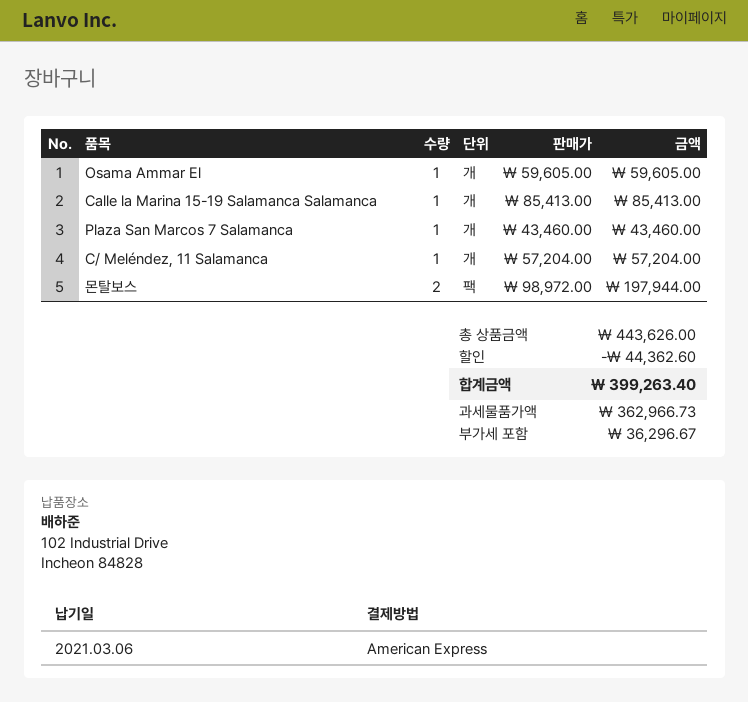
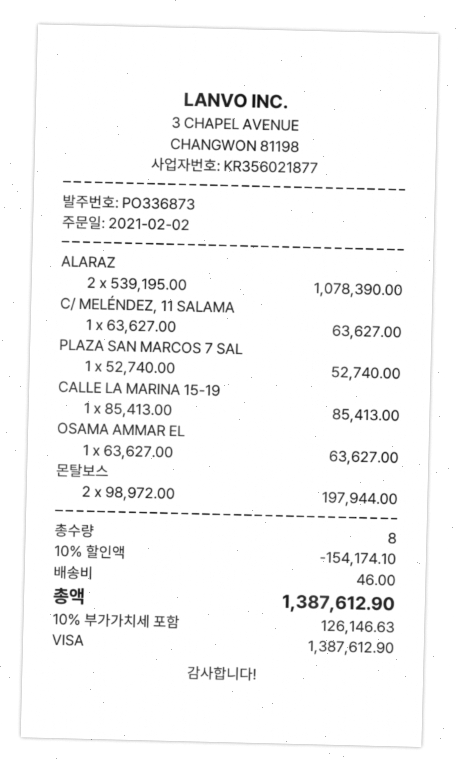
payment method: American Express -> Visa
Osama Ammar El: 1 x 59605.00 = 59605.00 -> 1 x 63627.00 = 63627.00
Plaza San Marcos 7 Salamanca: 1 x 43460.00 = 43460.00 -> 1 x 52740.00 = 52740.00
C/ Meléndez, 11 Salamanca: 1 x 57204.00 = 57204.00 -> 1 x 63627.00 = 63627.00
ALARAZ: none -> 2 x 539195.00 = 1078390.00
discount: 44362.60 -> 154174.10
shipping: none -> 46.00
tax: 36296.67 -> 126146.63
total: 399263.40 -> 1387612.90

